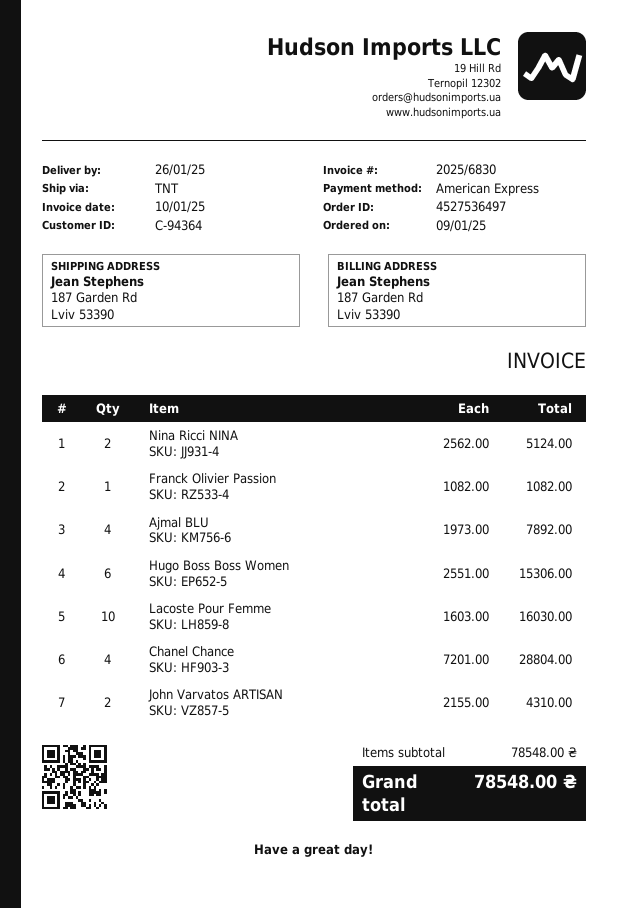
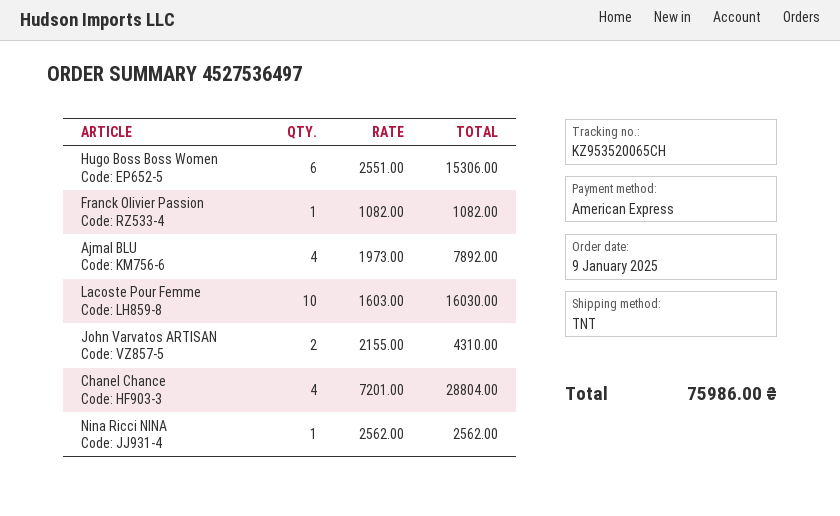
Nina Ricci NINA: 2 x 2562.00 = 5124.00 -> 1 x 2562.00 = 2562.00
total: 78548.00 -> 75986.00

